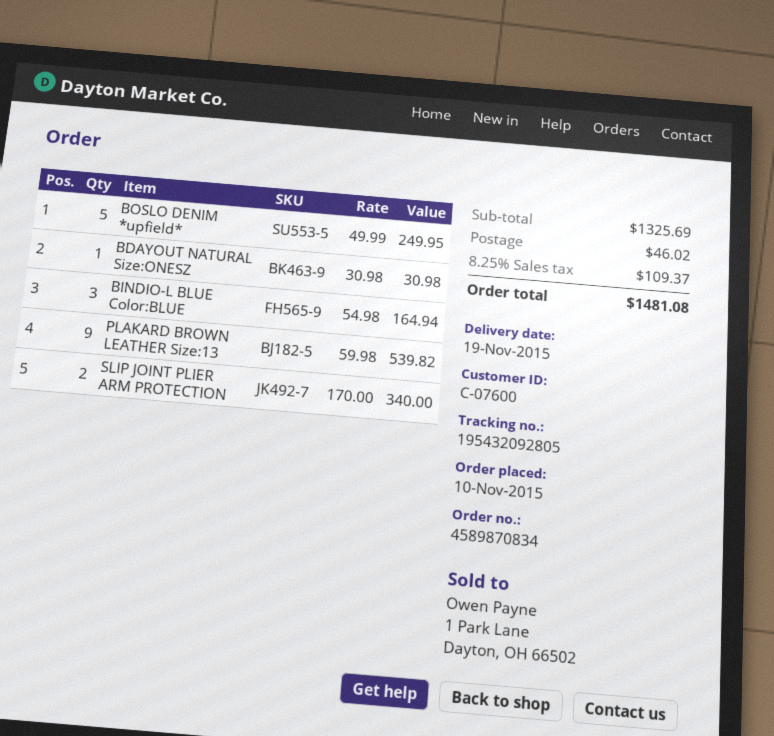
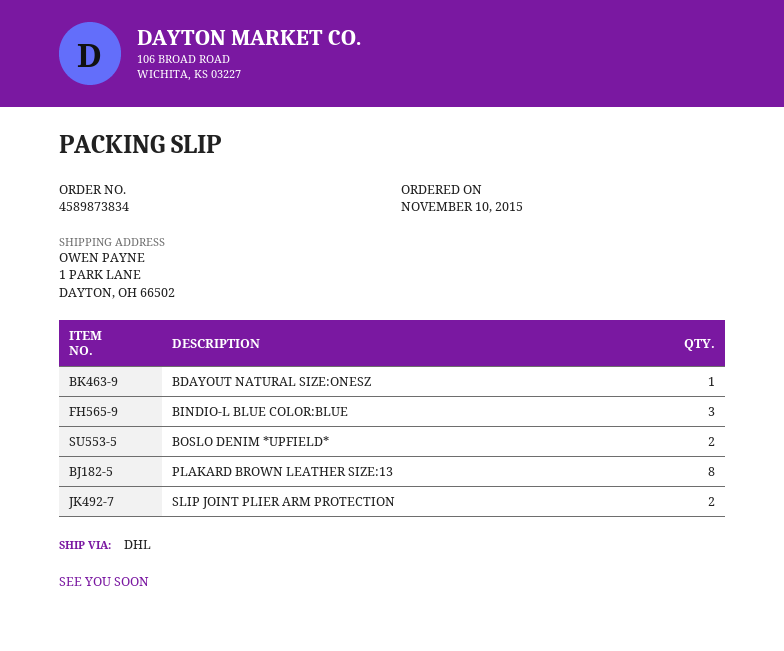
order number: 4589870834 -> 4589873834
BOSLO DENIM *upfield*: 5 -> 2
PLAKARD BROWN LEATHER Size:13: 9 -> 8

